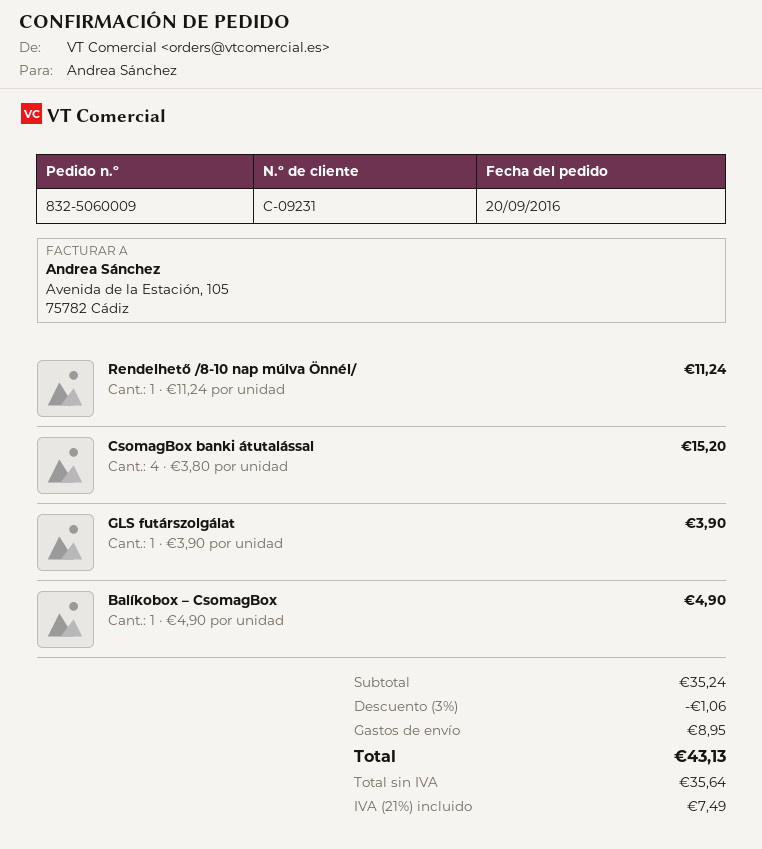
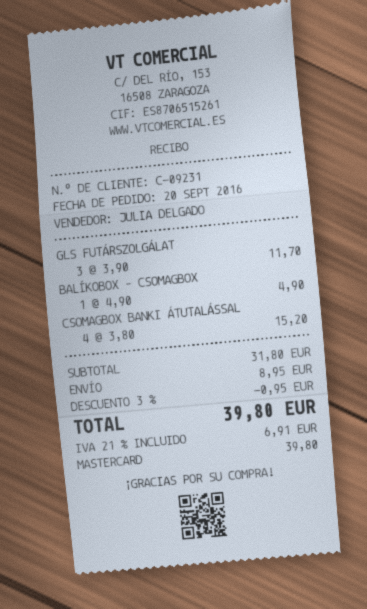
Rendelhető /8-10 nap múlva Önnél/: 1 x 11.24 = 11.24 -> none
GLS futárszolgálat: 1 x 3.90 = 3.90 -> 3 x 3.90 = 11.70
subtotal: 35.24 -> 31.80
discount: 3% = 1.06 -> 3% = 0.95
tax: 21% = 7.49 -> 21% = 6.91
total: 43.13 -> 39.80

